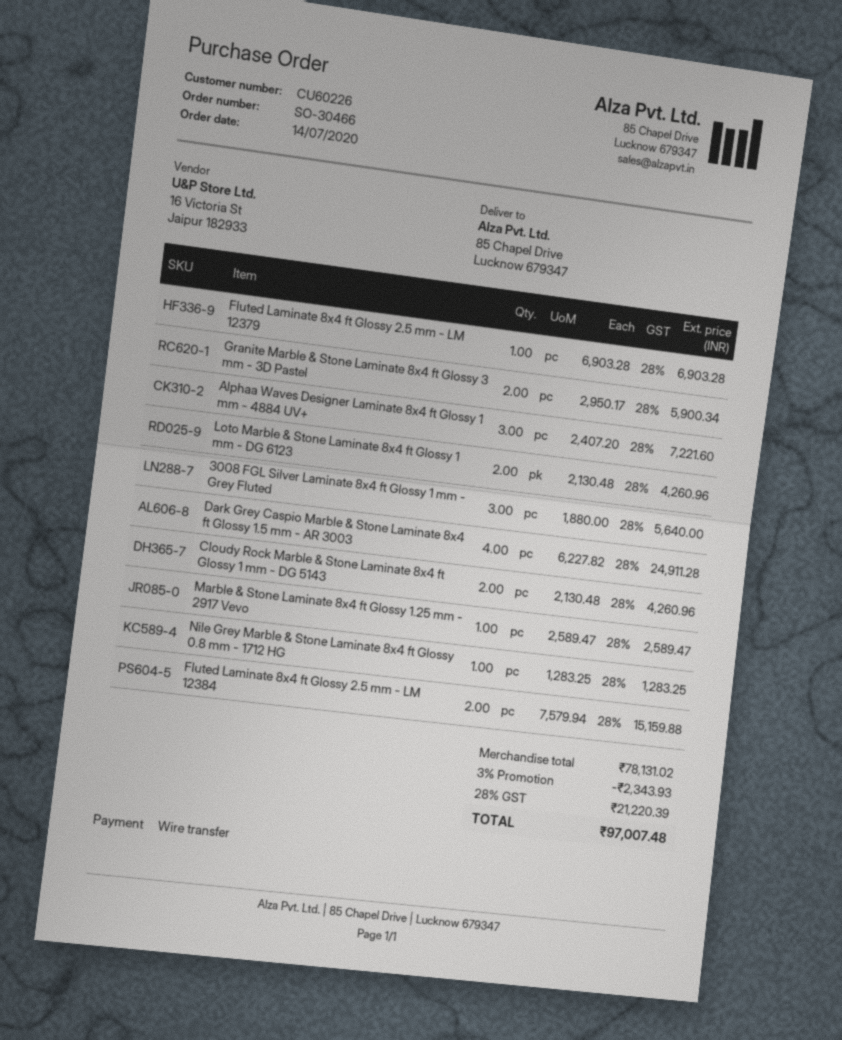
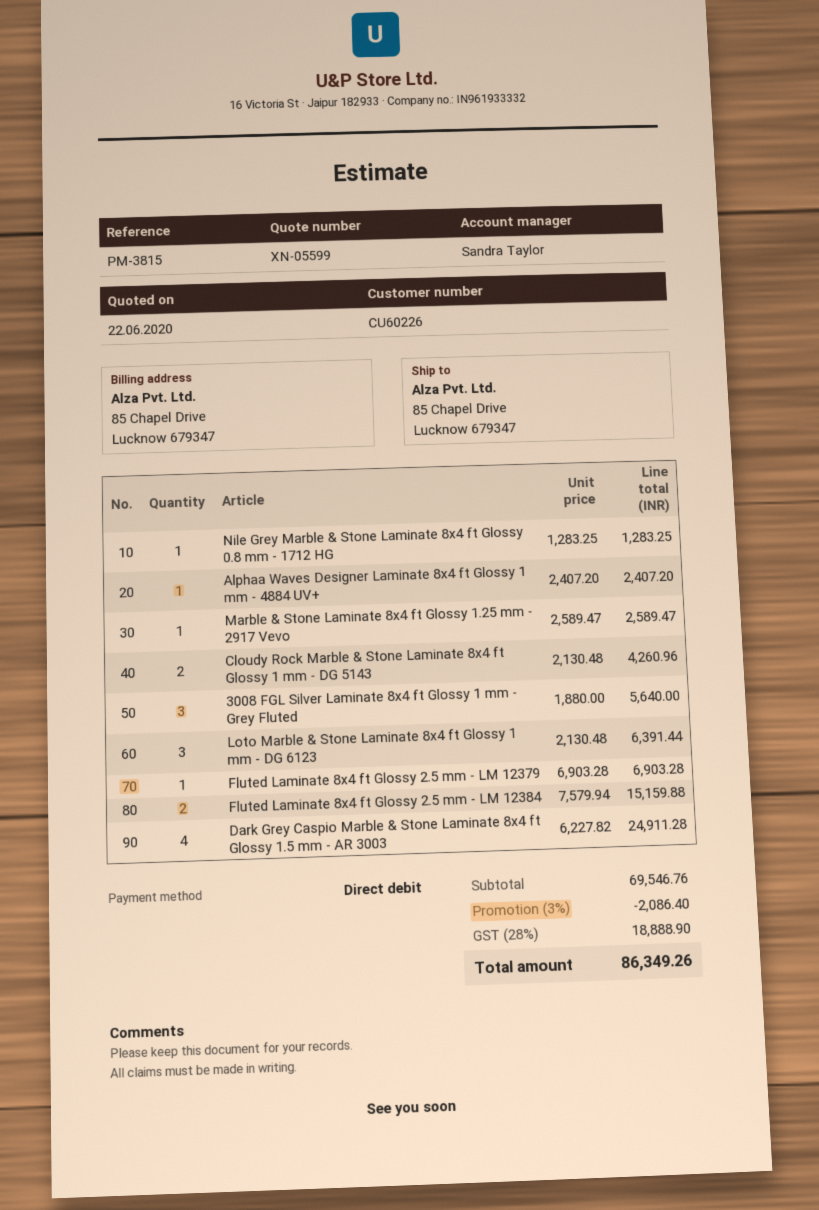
payment method: bank transfer -> direct debit
Granite Marble & Stone Laminate 8x4 ft Glossy 3 mm - 3D Pastel: 2 x 2950.17 = 5900.34 -> none
Alphaa Waves Designer Laminate 8x4 ft Glossy 1 mm - 4884 UV+: 3 x 2407.20 = 7221.60 -> 1 x 2407.20 = 2407.20
Loto Marble & Stone Laminate 8x4 ft Glossy 1 mm - DG 6123: 2 x 2130.48 = 4260.96 -> 3 x 2130.48 = 6391.44
subtotal: 78131.02 -> 69546.76
discount: 3% = 2343.93 -> 3% = 2086.40
tax: 28% = 21220.39 -> 28% = 18888.90
total: 97007.48 -> 86349.26

